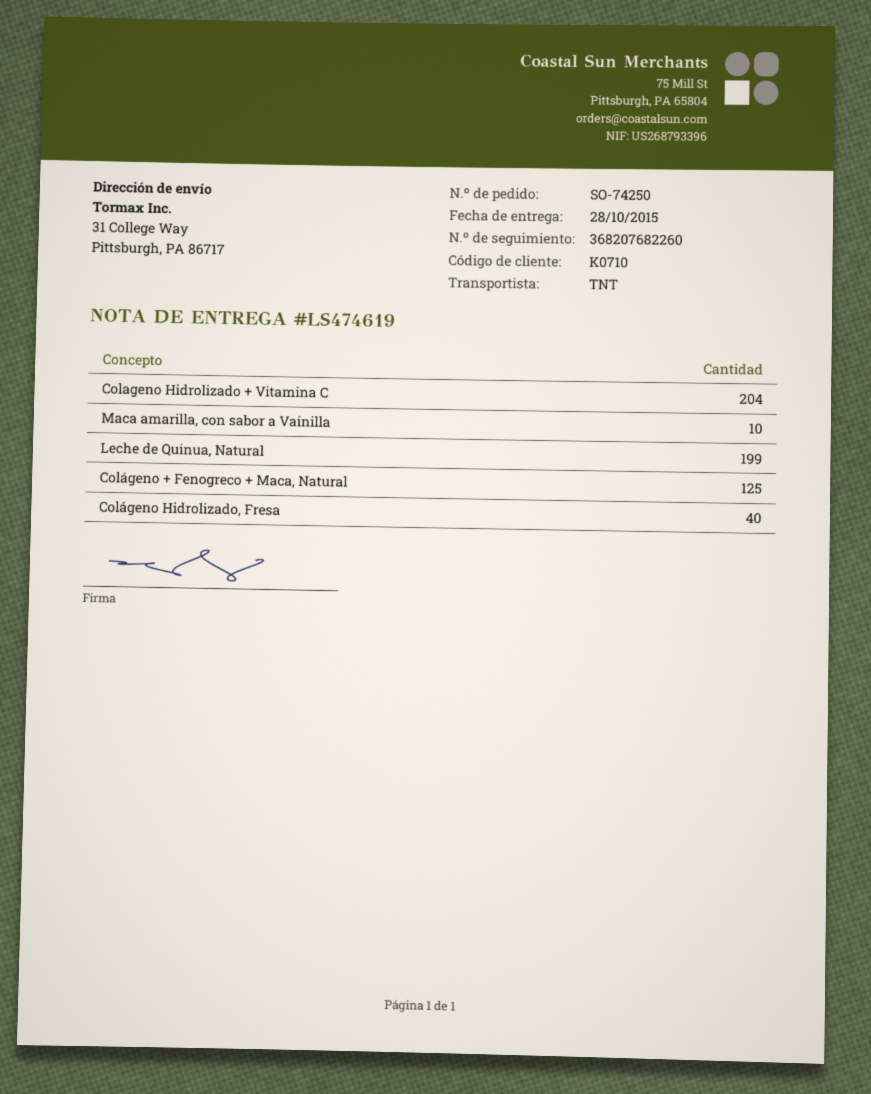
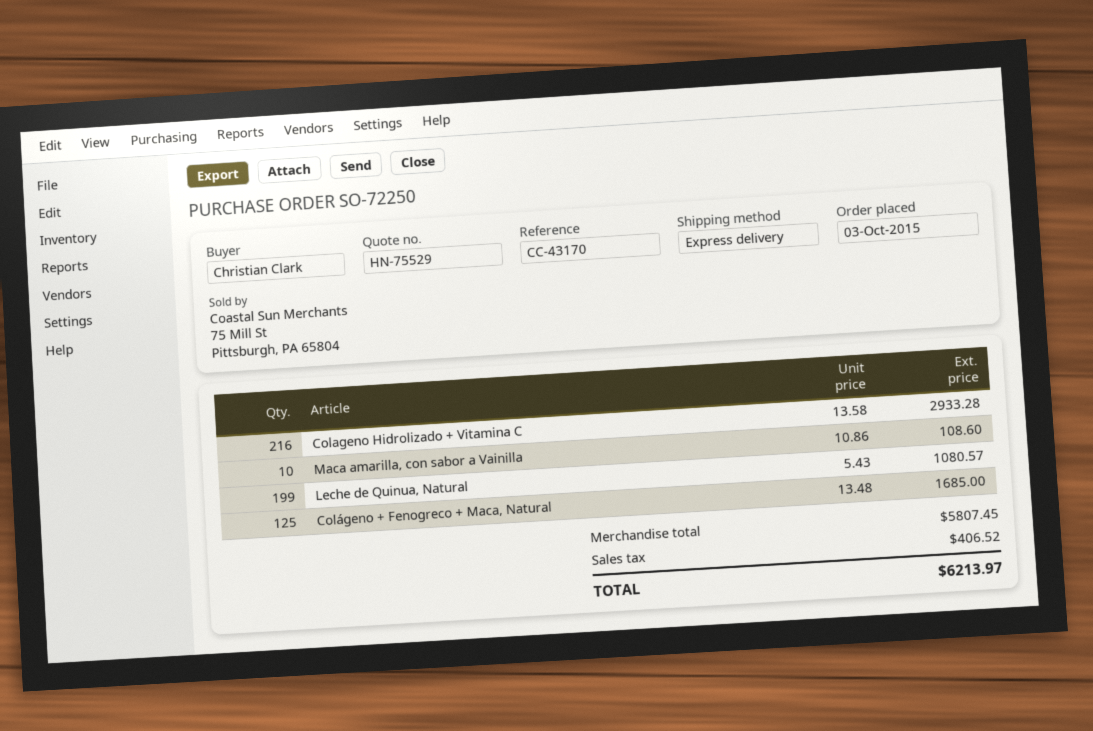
order number: SO-74250 -> SO-72250
shipping method: TNT -> express
Colageno Hidrolizado + Vitamina C: 204 -> 216
Colágeno Hidrolizado, Fresa: 40 -> none

